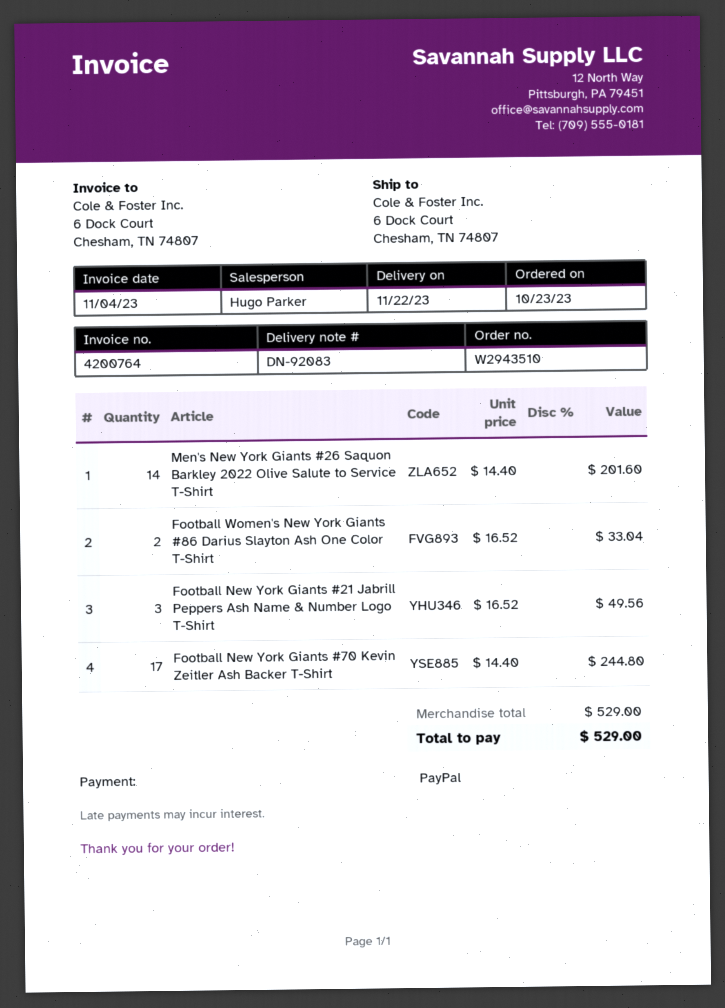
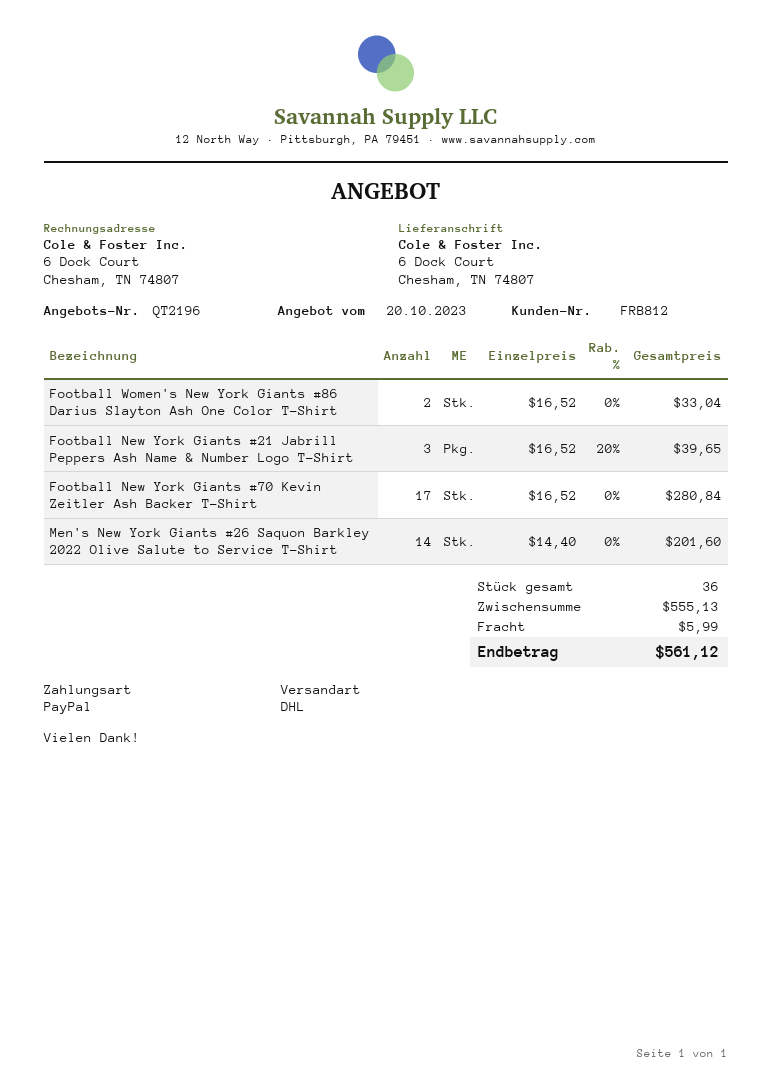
Football New York Giants #21 Jabrill Peppers Ash Name & Number Logo T-Shirt: 3 x 16.52 = 49.56 -> 3 x 16.52 - 20% = 39.65
Football New York Giants #70 Kevin Zeitler Ash Backer T-Shirt: 17 x 14.40 = 244.80 -> 17 x 16.52 = 280.84
subtotal: 529.00 -> 555.13
shipping: none -> 5.99
total: 529.00 -> 561.12

